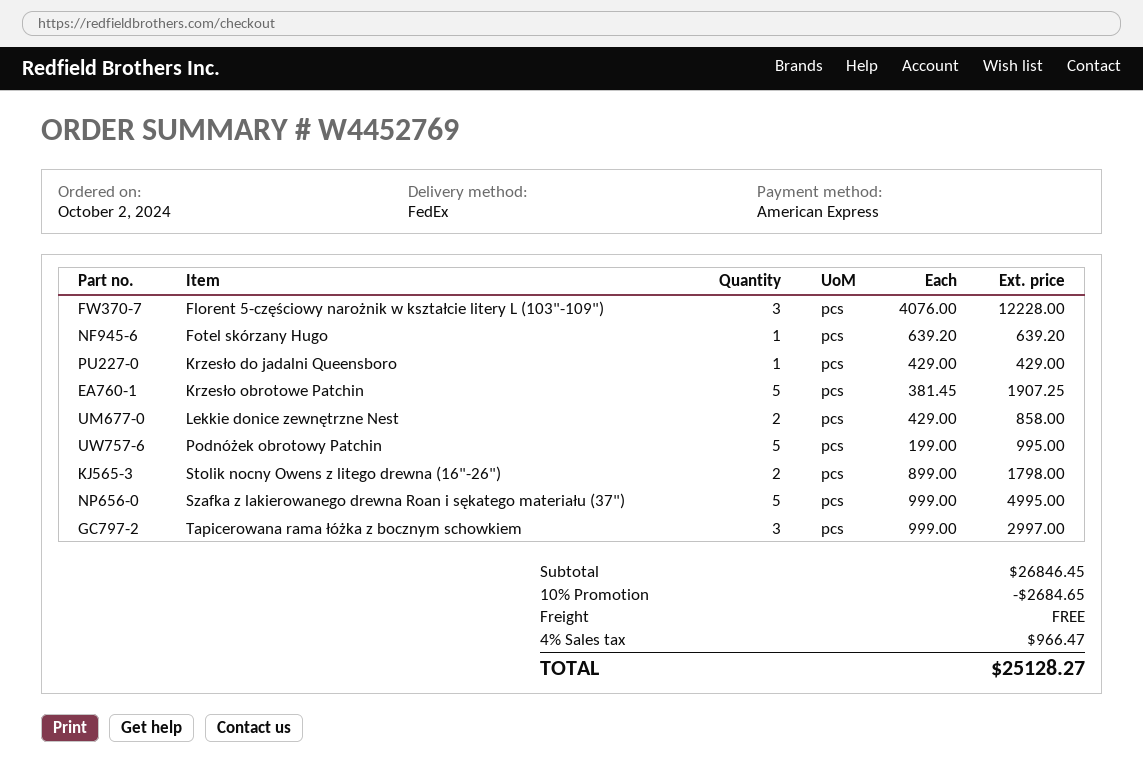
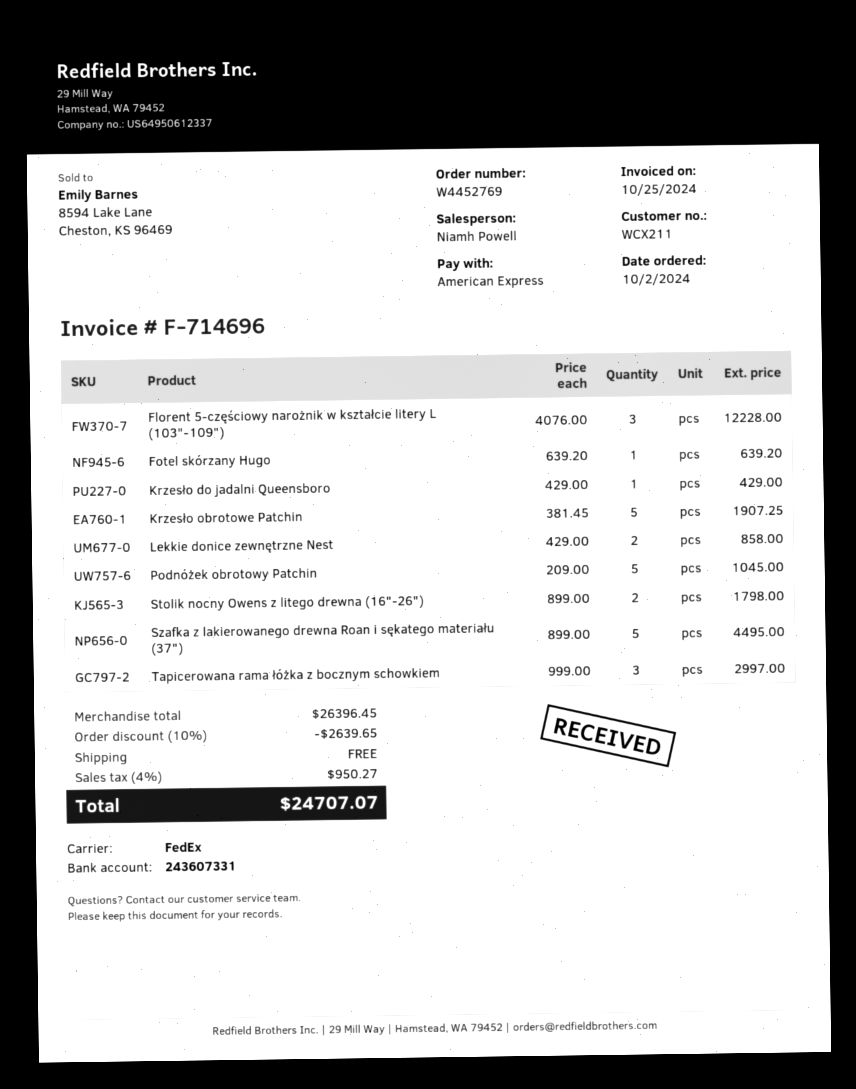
Podnóżek obrotowy Patchin: 5 x 199.00 = 995.00 -> 5 x 209.00 = 1045.00
Szafka z lakierowanego drewna Roan i sękatego materiału (37"): 5 x 999.00 = 4995.00 -> 5 x 899.00 = 4495.00
subtotal: 26846.45 -> 26396.45
discount: 10% = 2684.65 -> 10% = 2639.65
tax: 4% = 966.47 -> 4% = 950.27
total: 25128.27 -> 24707.07

